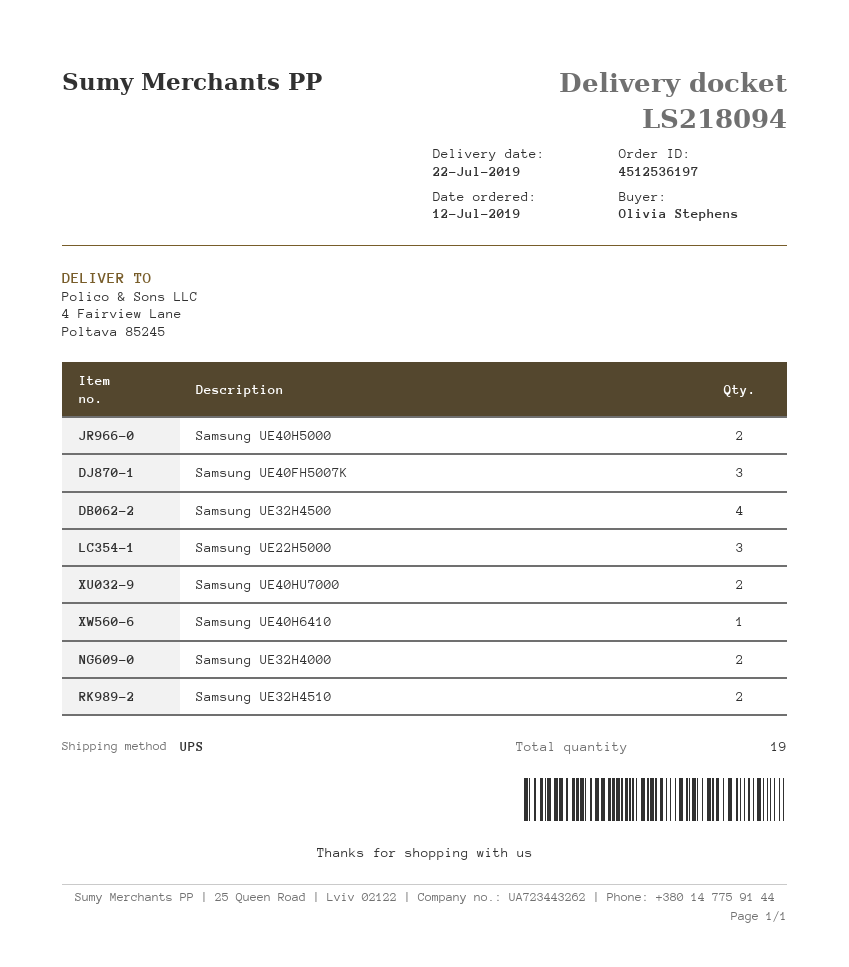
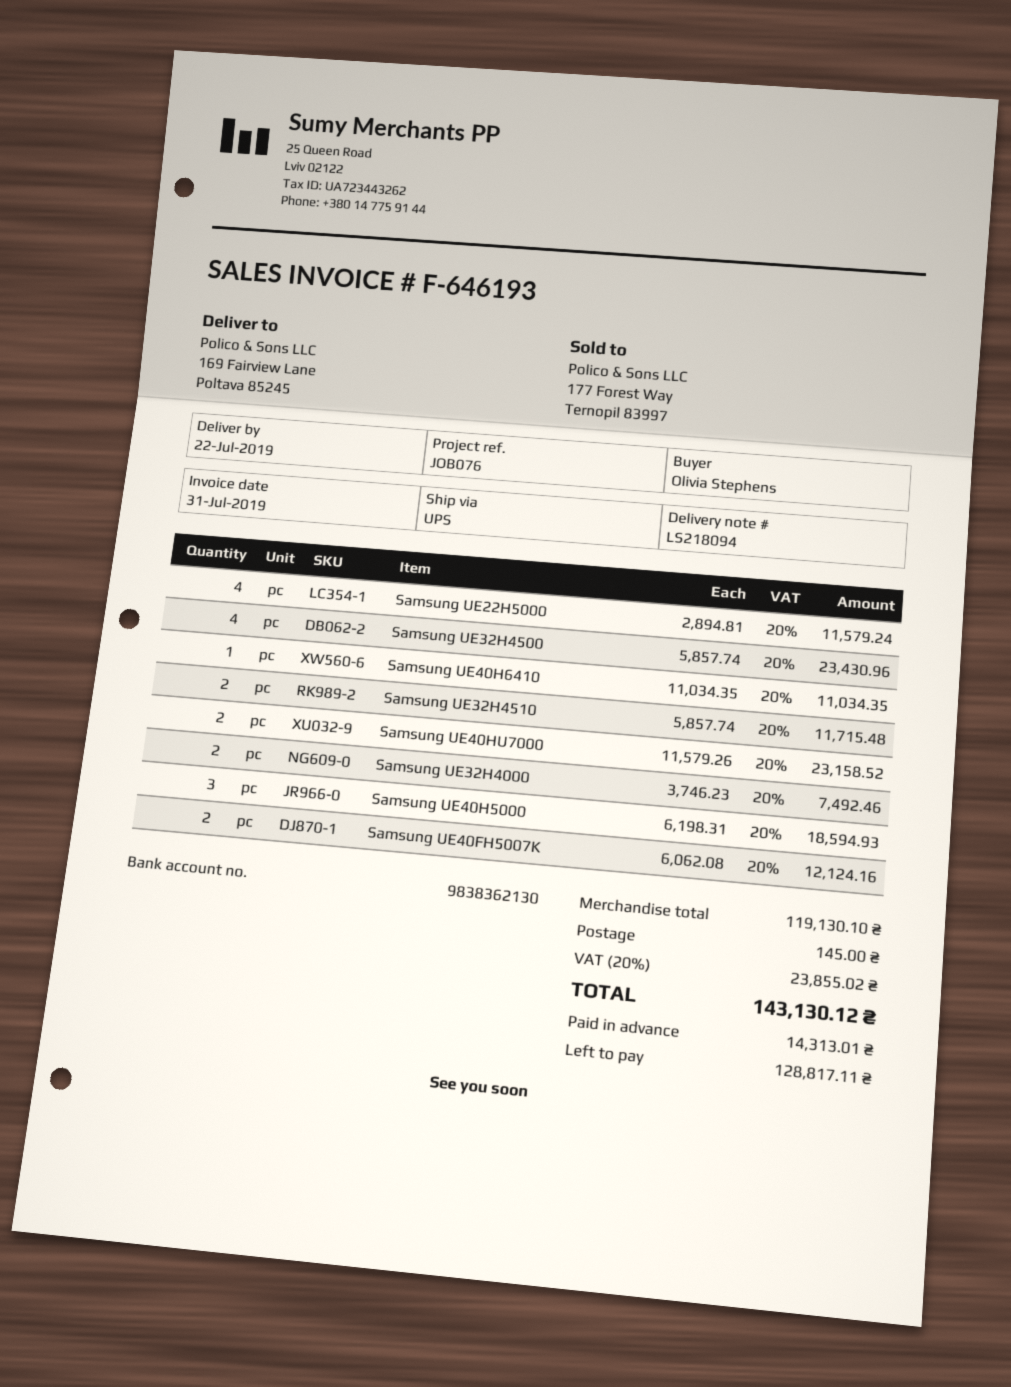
ship to: 4 Fairview Lane, Poltava 85245 -> 169 Fairview Lane, Poltava 85245
Samsung UE40H5000: 2 -> 3
Samsung UE40FH5007K: 3 -> 2
Samsung UE22H5000: 3 -> 4

